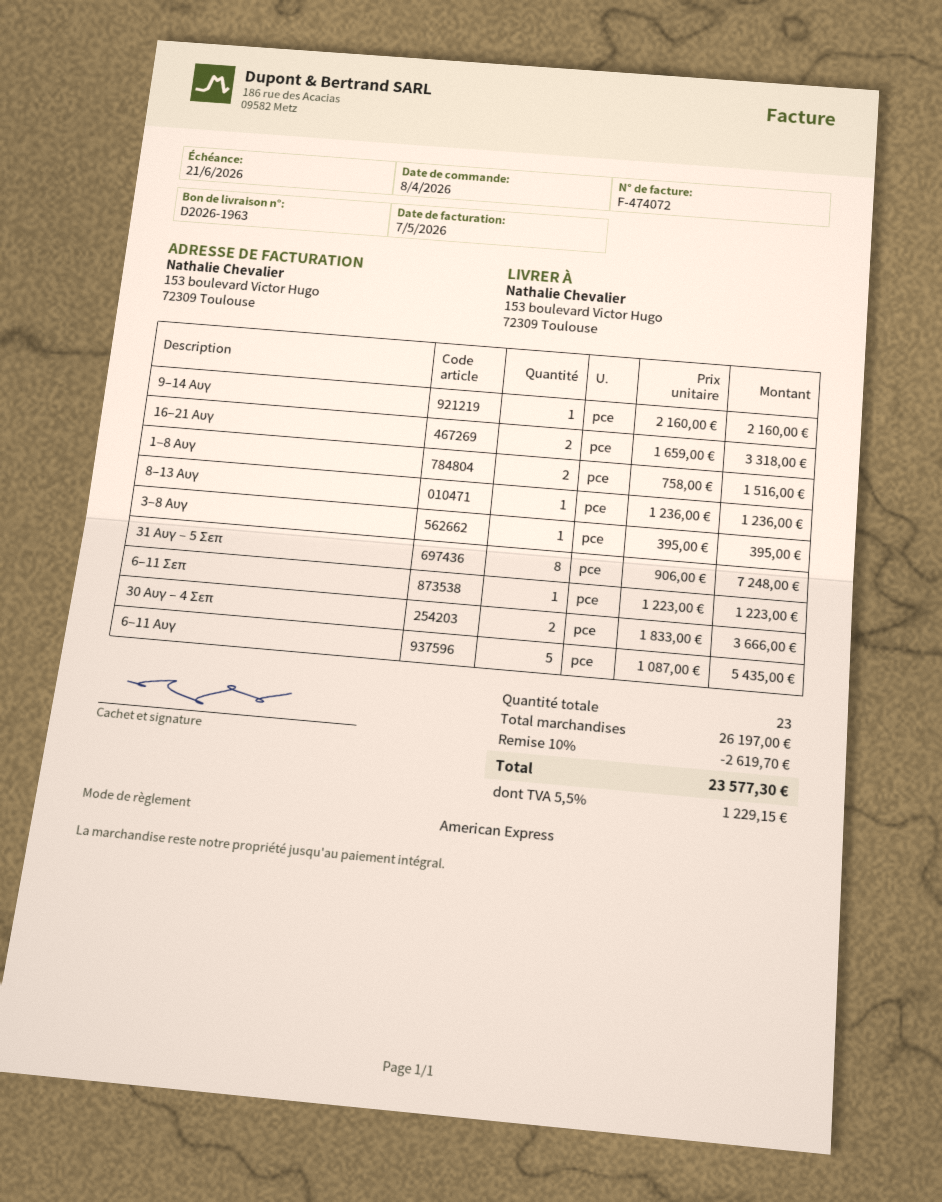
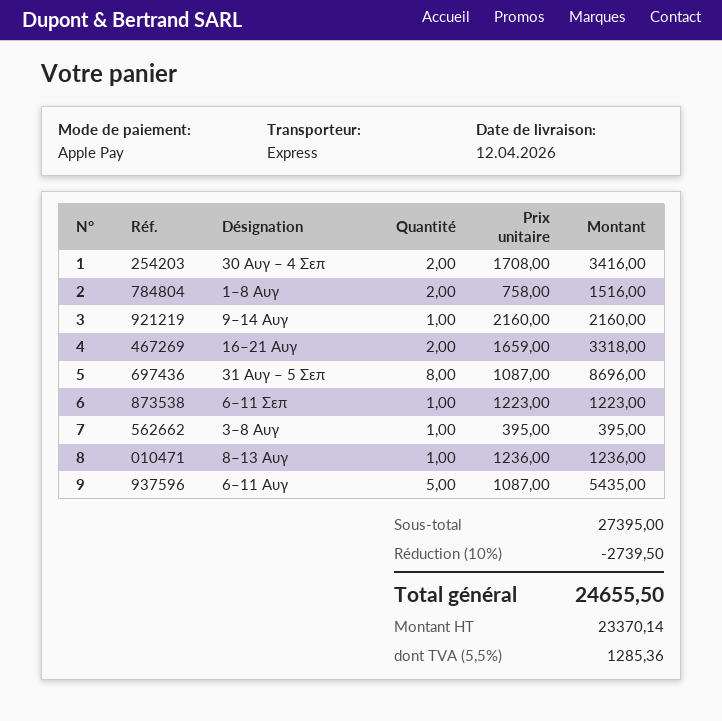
payment method: American Express -> Apple Pay
31 Αυγ – 5 Σεπ: 8 x 906.00 = 7248.00 -> 8 x 1087.00 = 8696.00
30 Αυγ – 4 Σεπ: 2 x 1833.00 = 3666.00 -> 2 x 1708.00 = 3416.00
subtotal: 26197.00 -> 27395.00
discount: 10% = 2619.70 -> 10% = 2739.50
tax: 5.5% = 1229.15 -> 5.5% = 1285.36
total: 23577.30 -> 24655.50

